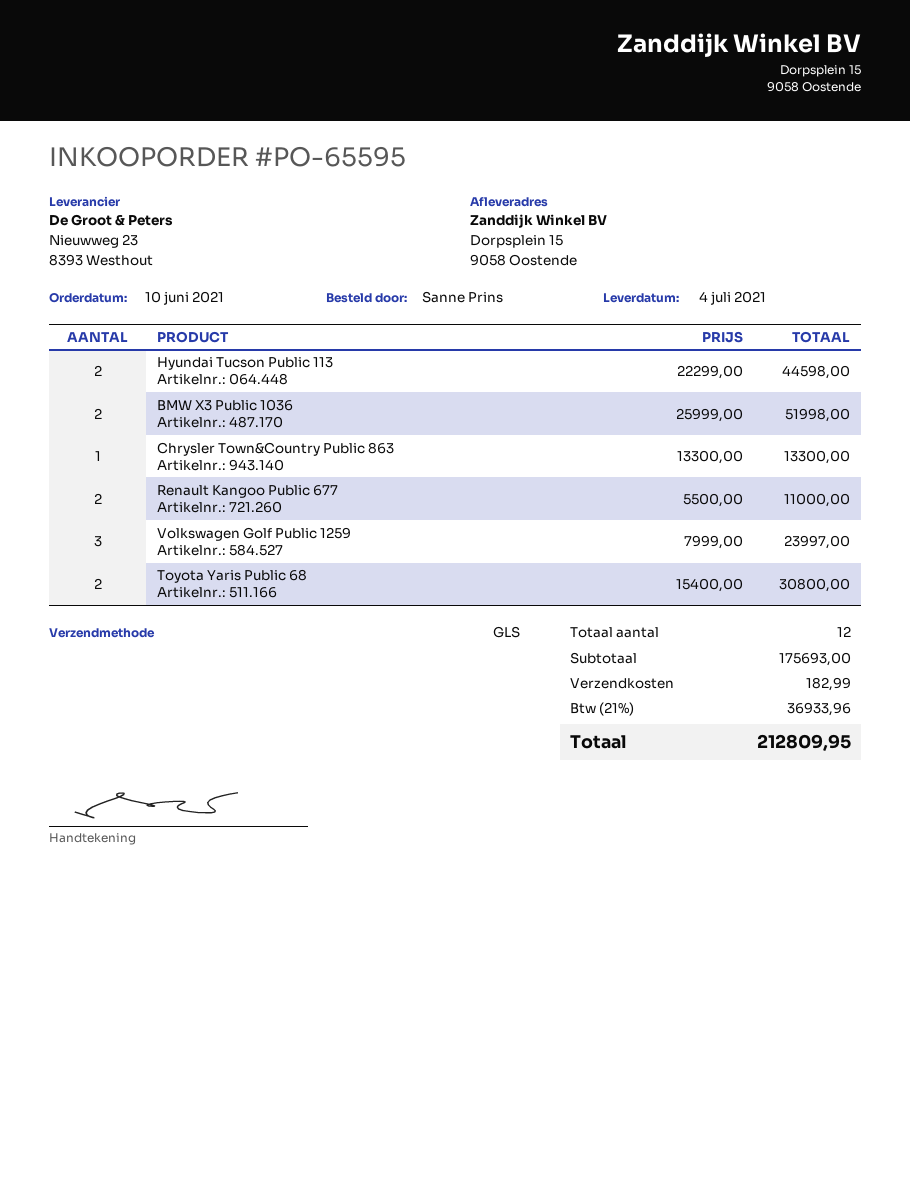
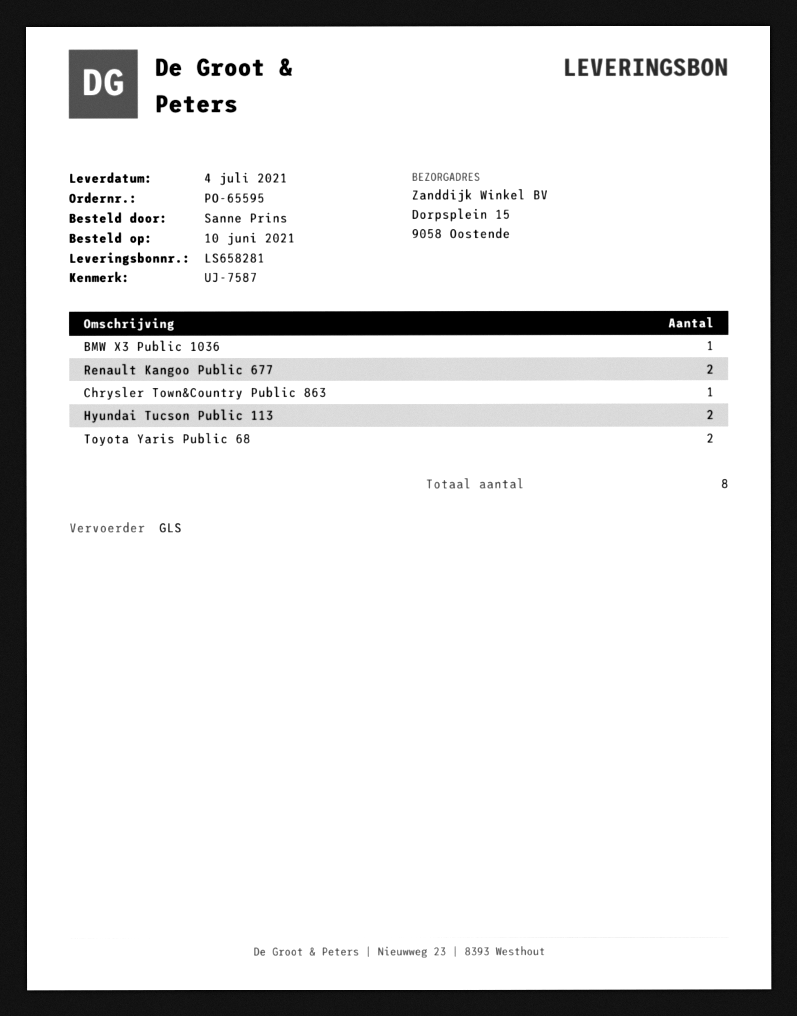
BMW X3 Public 1036: 2 -> 1
Volkswagen Golf Public 1259: 3 -> none
total quantity: 12 -> 8

